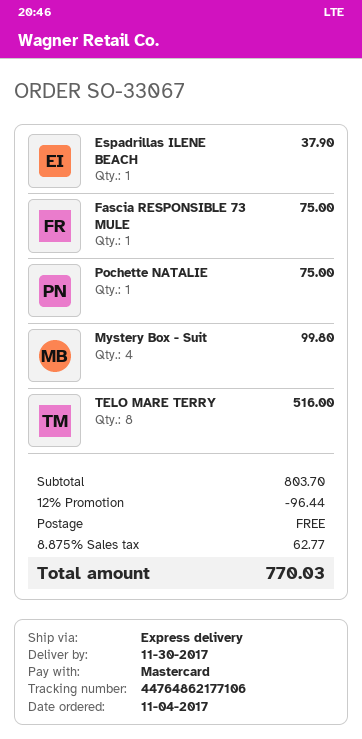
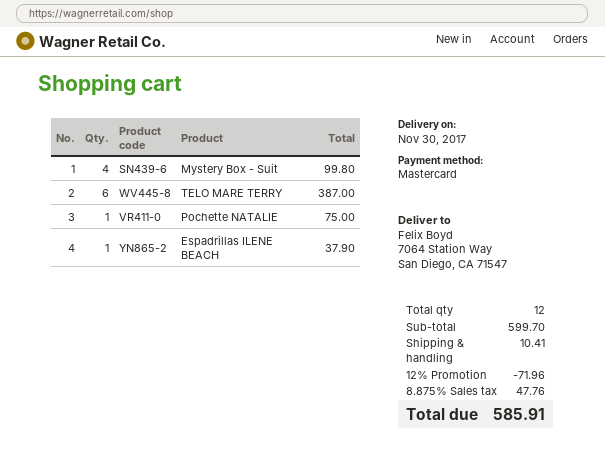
Fascia RESPONSIBLE 73 MULE: 1 for 75.00 -> none
TELO MARE TERRY: 8 for 516.00 -> 6 for 387.00
subtotal: 803.70 -> 599.70
discount: 12% = 96.44 -> 12% = 71.96
shipping: 0.00 -> 10.41
tax: 8.875% = 62.77 -> 8.875% = 47.76
total: 770.03 -> 585.91

